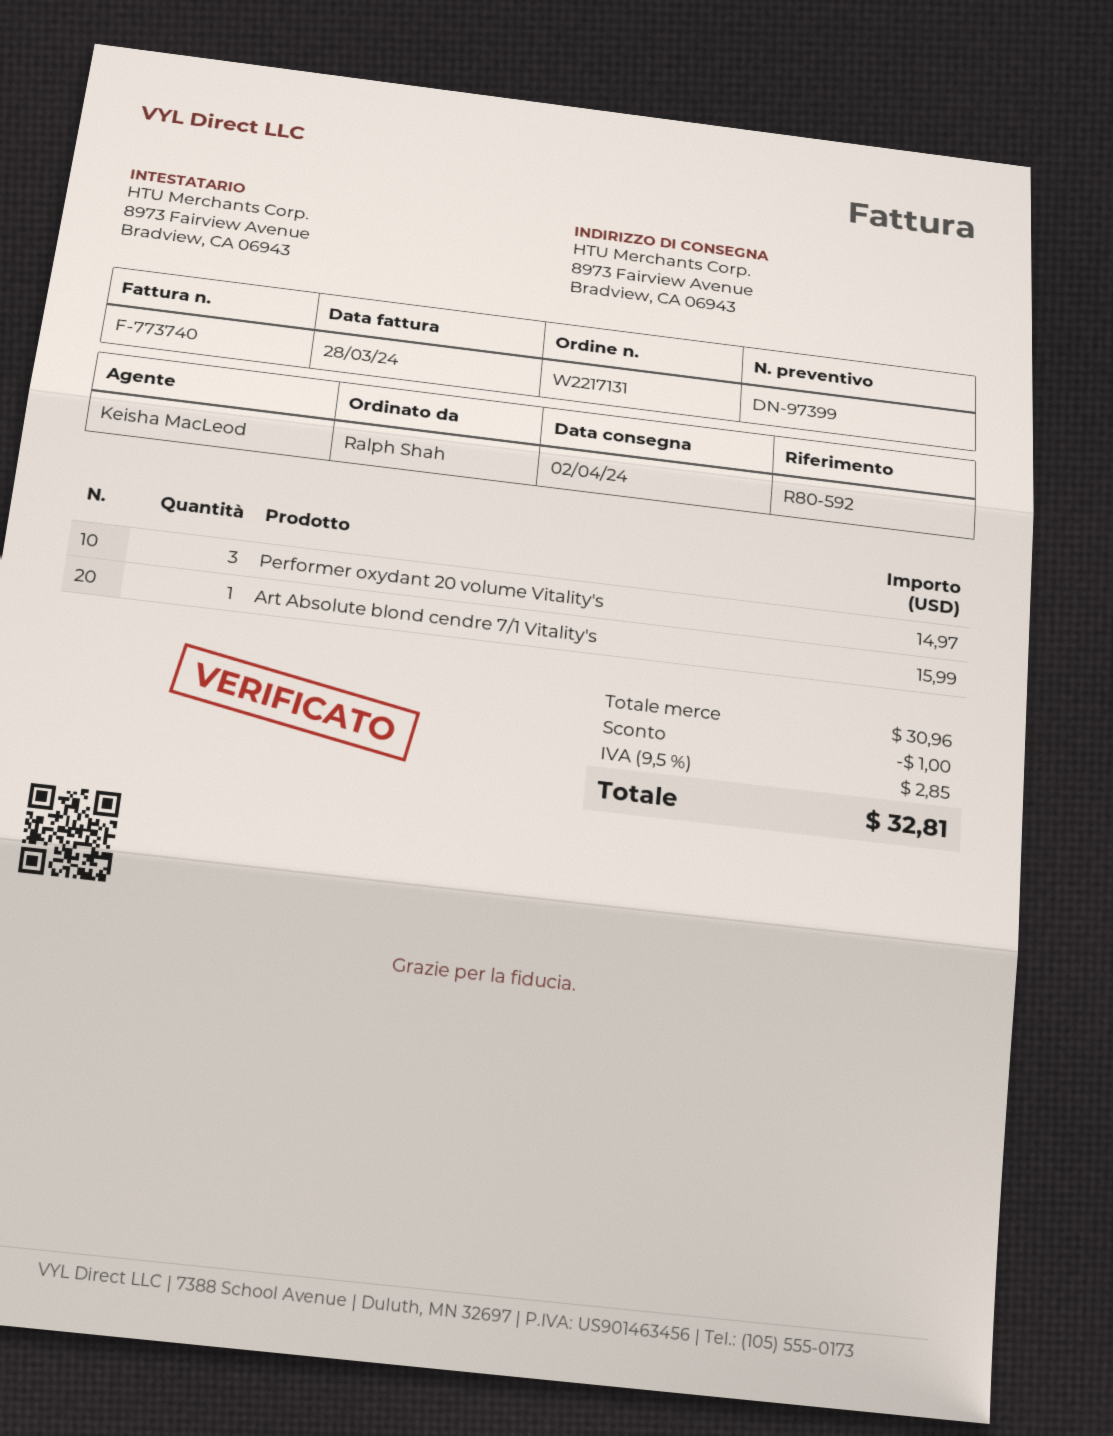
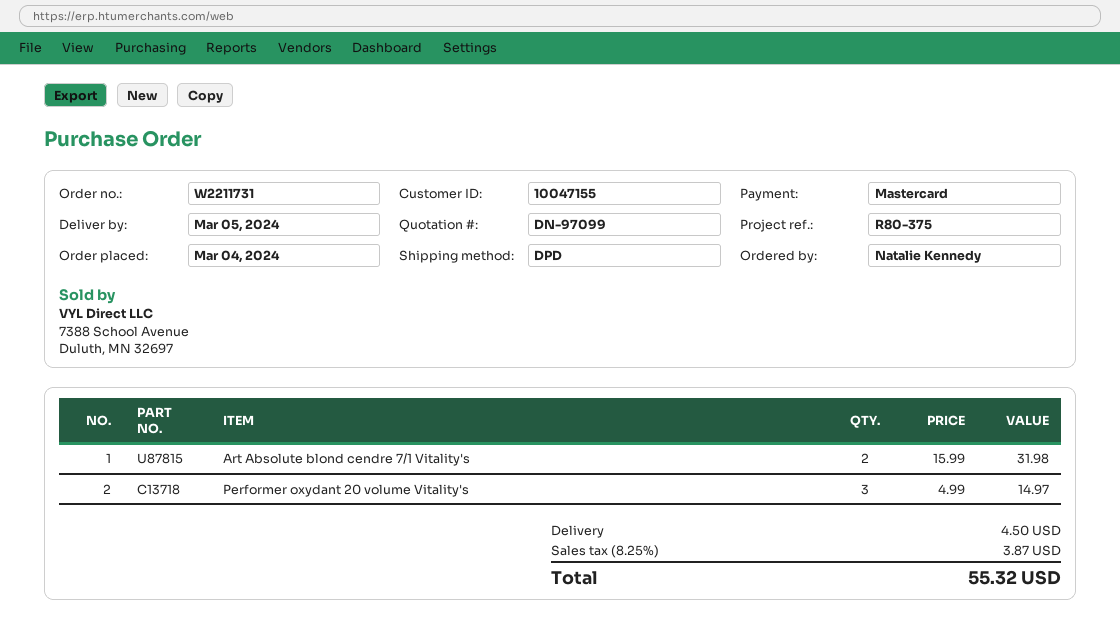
quote number: DN-97399 -> DN-97099
order number: W2217131 -> W2211731
delivery date: 2024-04-02 -> 2024-03-05
reference: R80-592 -> R80-375
ordered by: Ralph Shah -> Natalie Kennedy
Art Absolute blond cendre 7/1 Vitality's: 1 for 15.99 -> 2 for 31.98
discount: 1.00 -> none
shipping: none -> 4.50
tax: 9.5% = 2.85 -> 8.25% = 3.87
total: 32.81 -> 55.32

